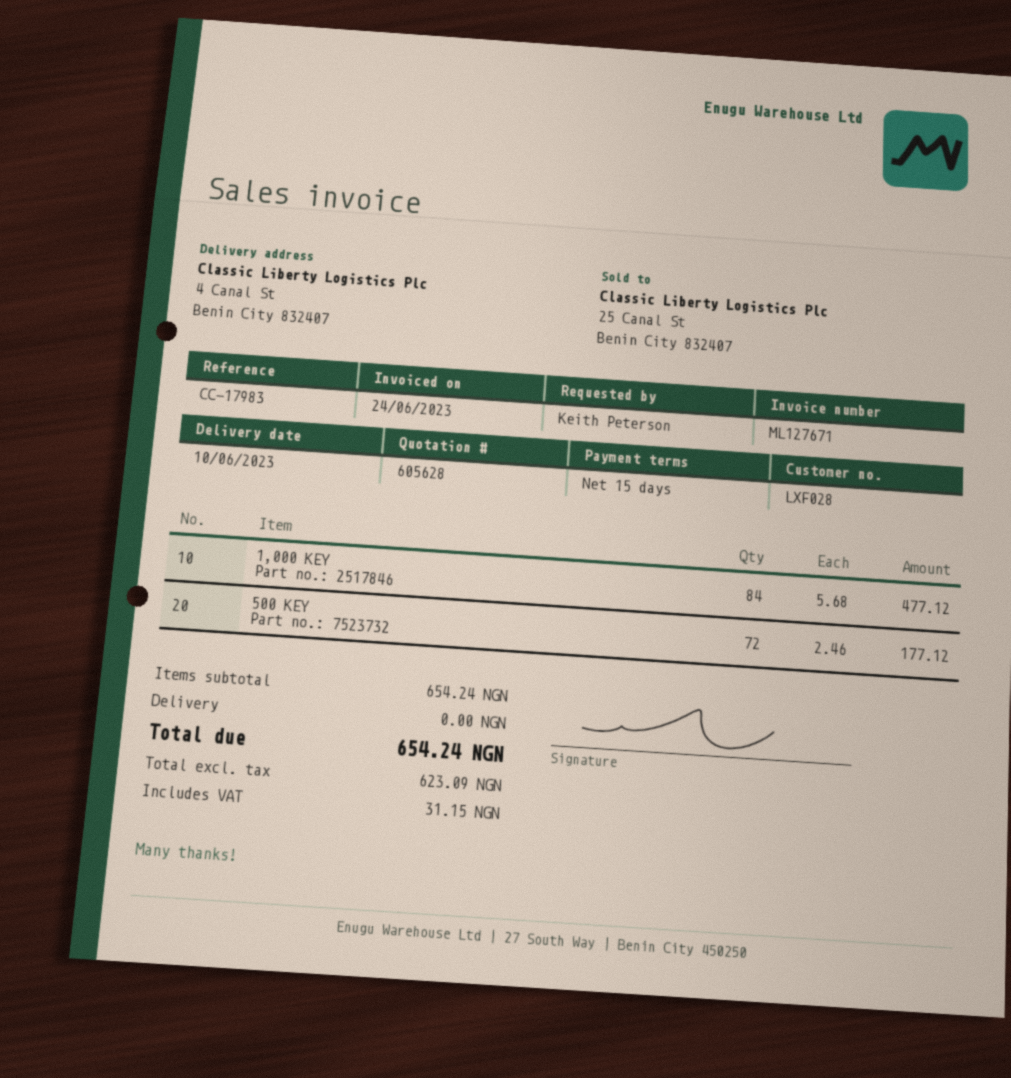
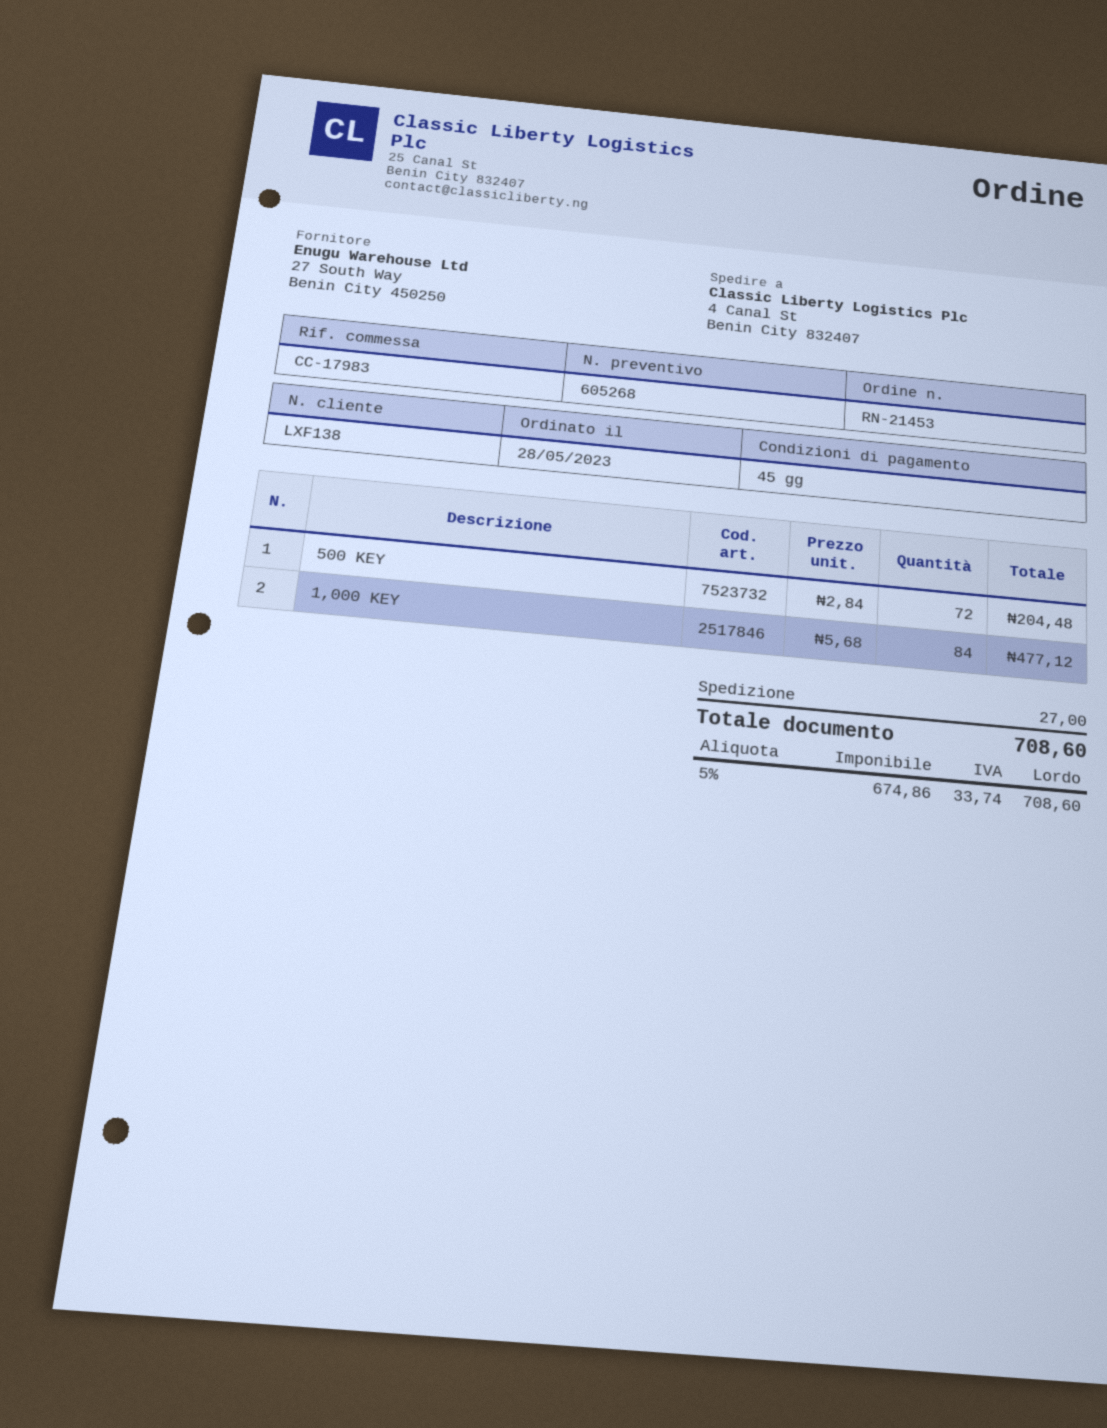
quote number: 605628 -> 605268
payment terms: 15 days -> 45 days
customer number: LXF028 -> LXF138
500 KEY: 72 x 2.46 = 177.12 -> 72 x 2.84 = 204.48
shipping: 0.00 -> 27.00
net: 623.09 -> 674.86
tax: 31.15 -> 33.74
total: 654.24 -> 708.60

